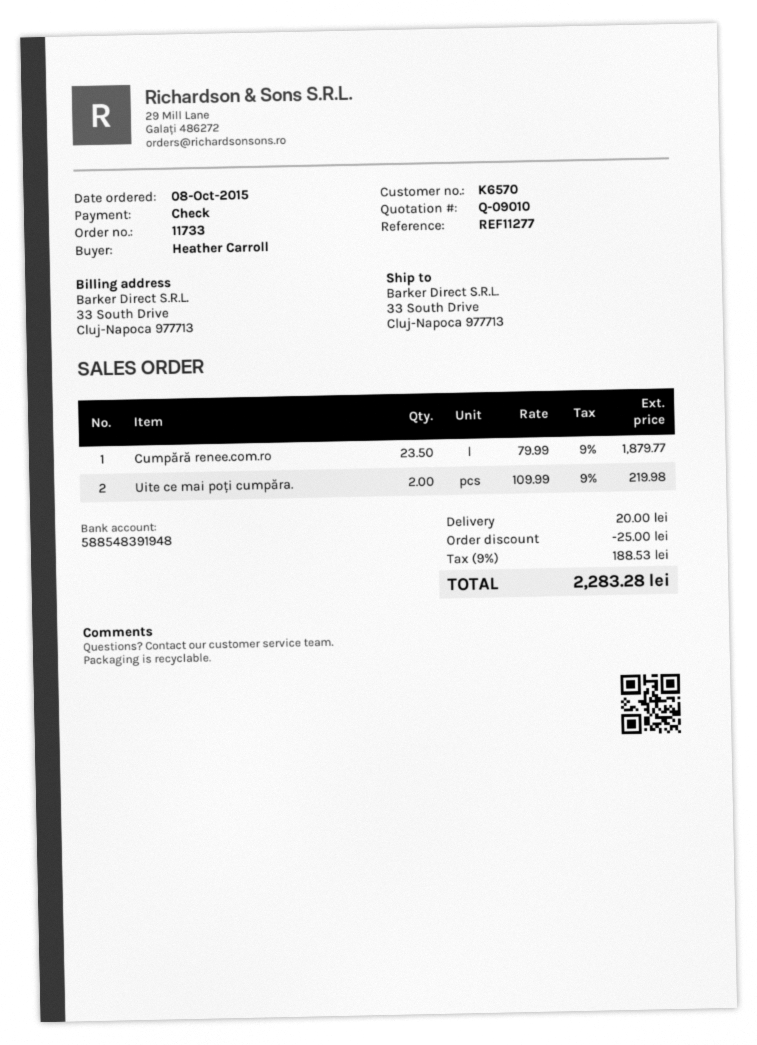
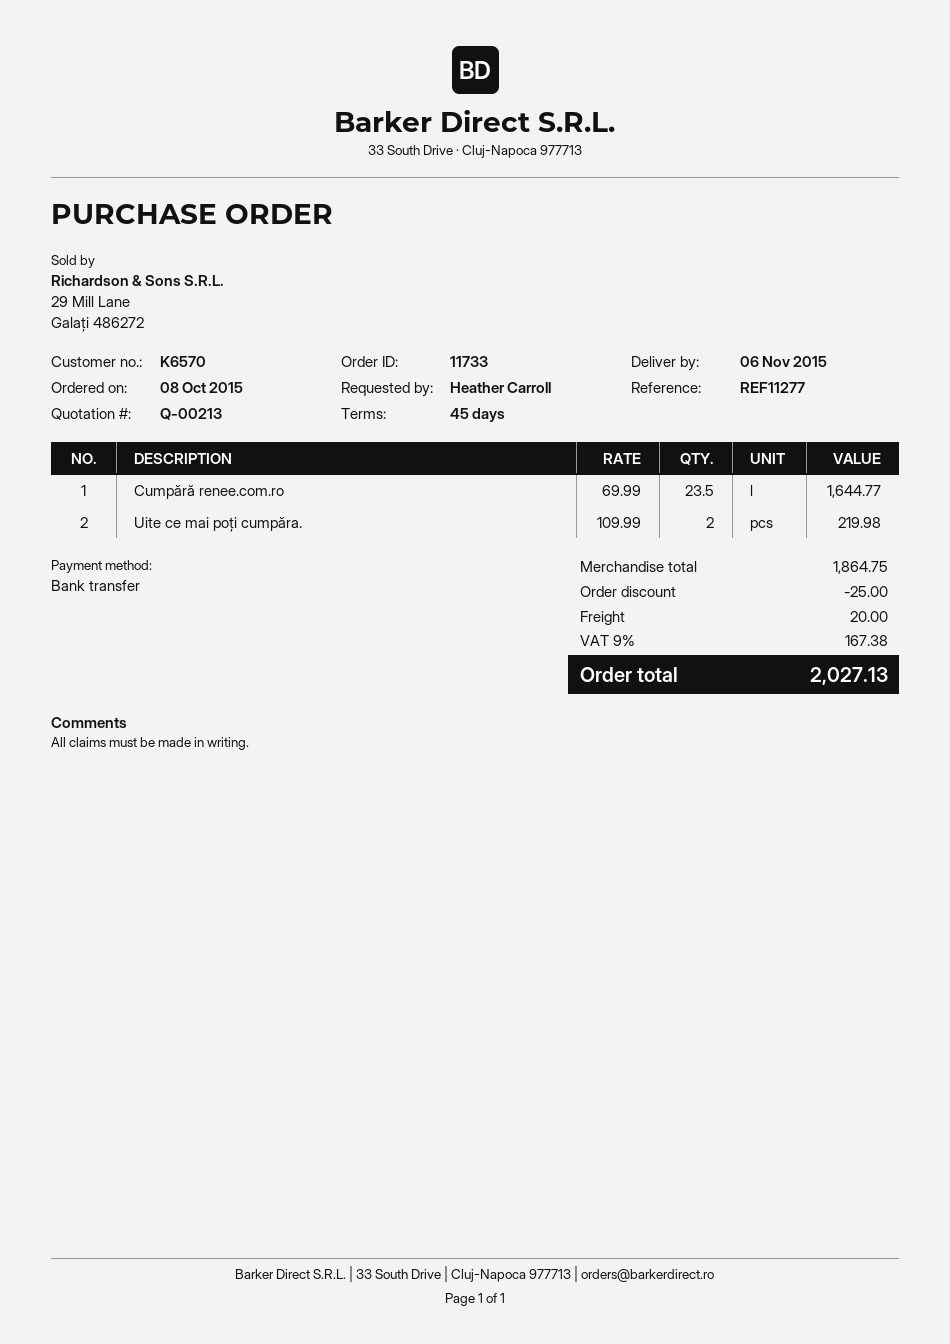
quote number: Q-09010 -> Q-00213
payment method: cheque -> bank transfer
Cumpără renee.com.ro: 23.5 x 79.99 = 1879.77 -> 23.5 x 69.99 = 1644.77
tax: 9% = 188.53 -> 9% = 167.38
total: 2283.28 -> 2027.13

